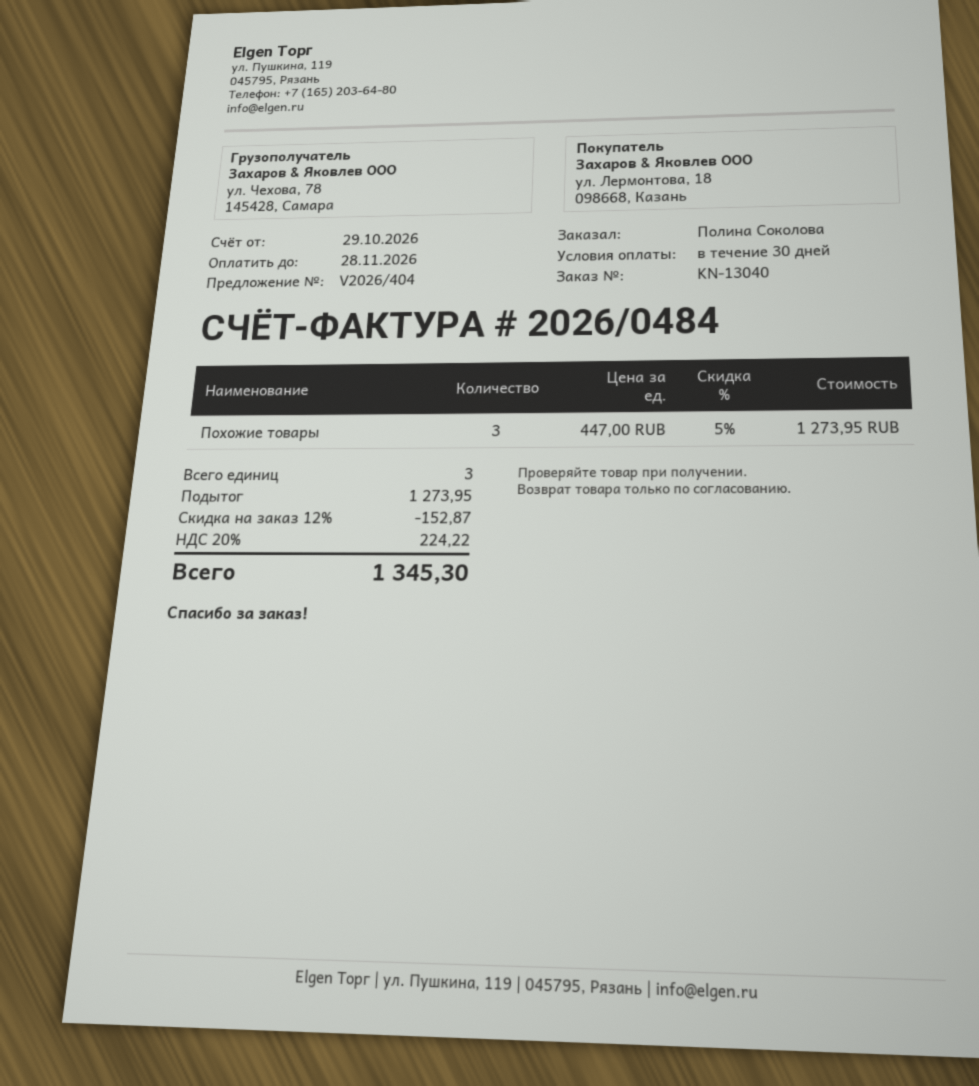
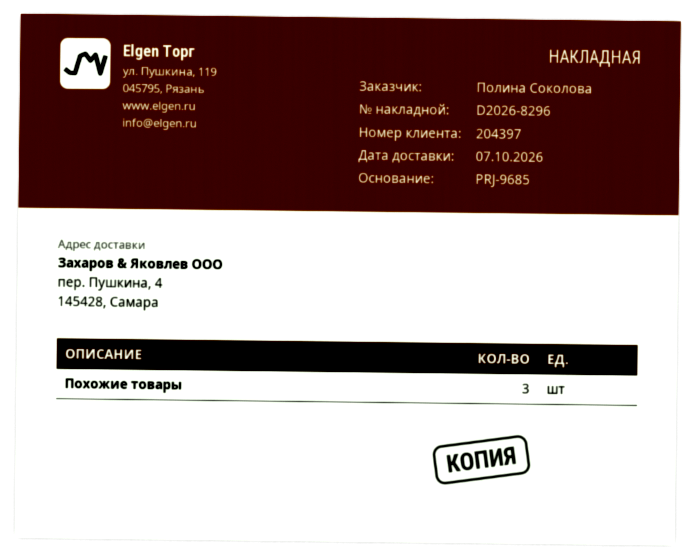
ship to: ул. Чехова, 78, 145428, Самара -> пер. Пушкина, 4, 145428, Самара

